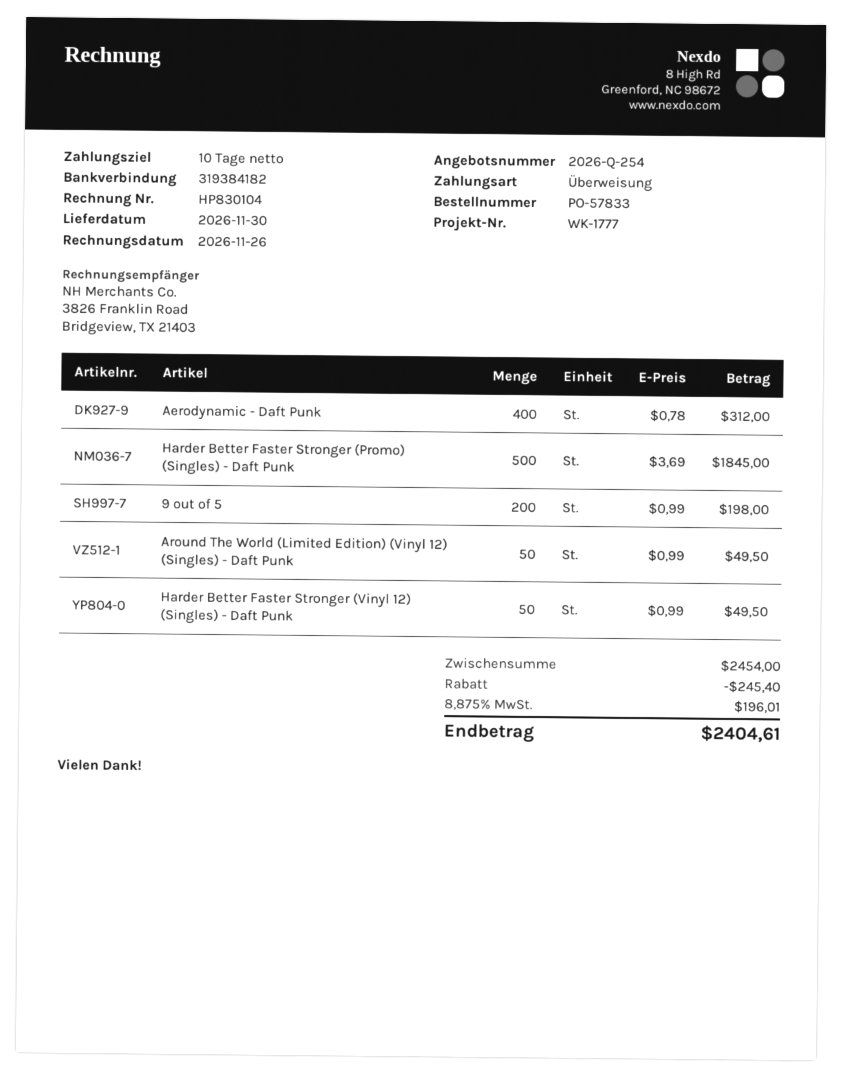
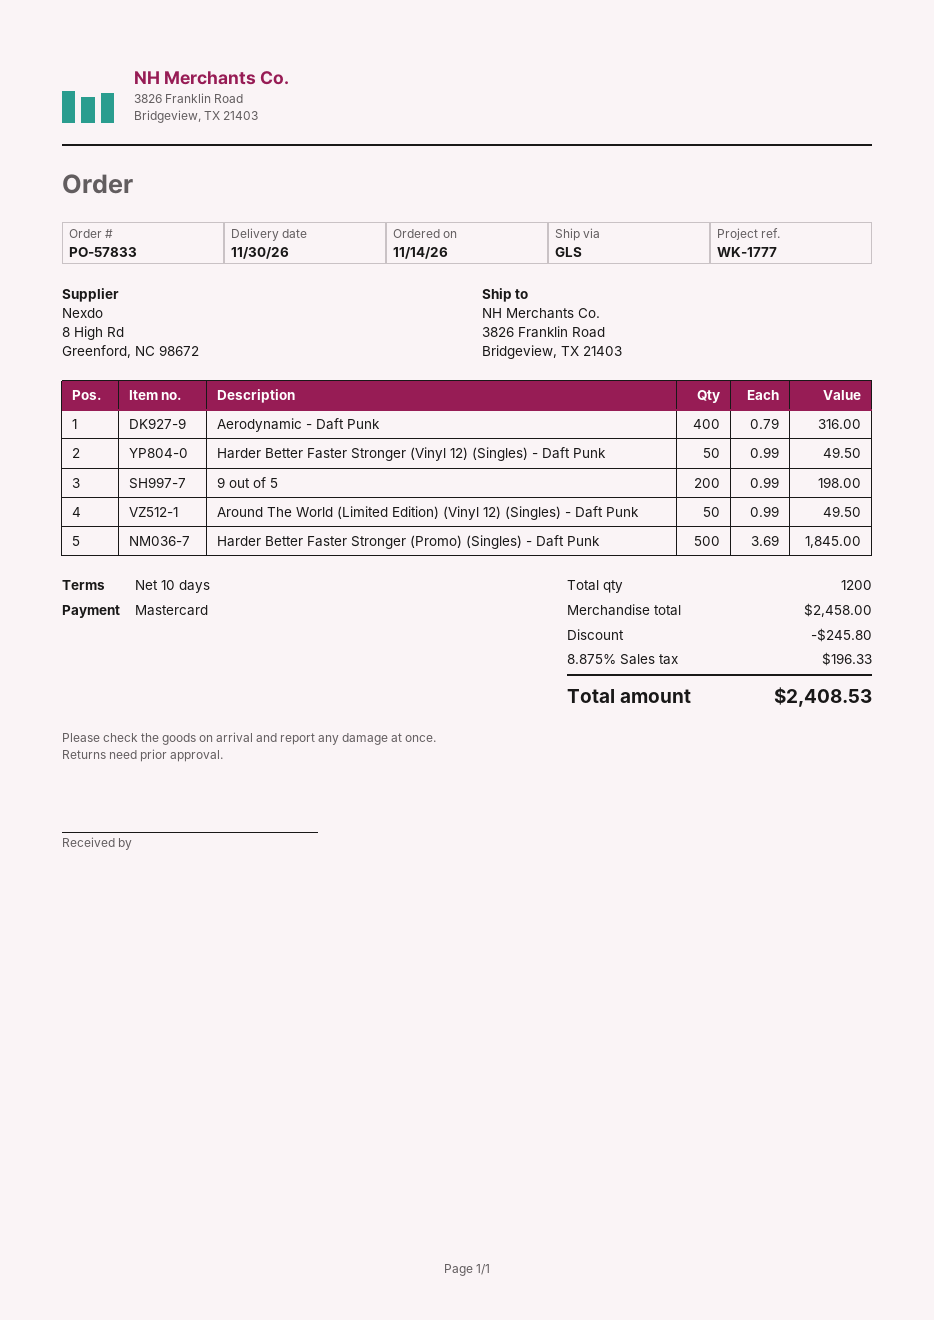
payment method: bank transfer -> Mastercard
Aerodynamic - Daft Punk: 400 x 0.78 = 312.00 -> 400 x 0.79 = 316.00
subtotal: 2454.00 -> 2458.00
discount: 245.40 -> 245.80
tax: 8.875% = 196.01 -> 8.875% = 196.33
total: 2404.61 -> 2408.53

